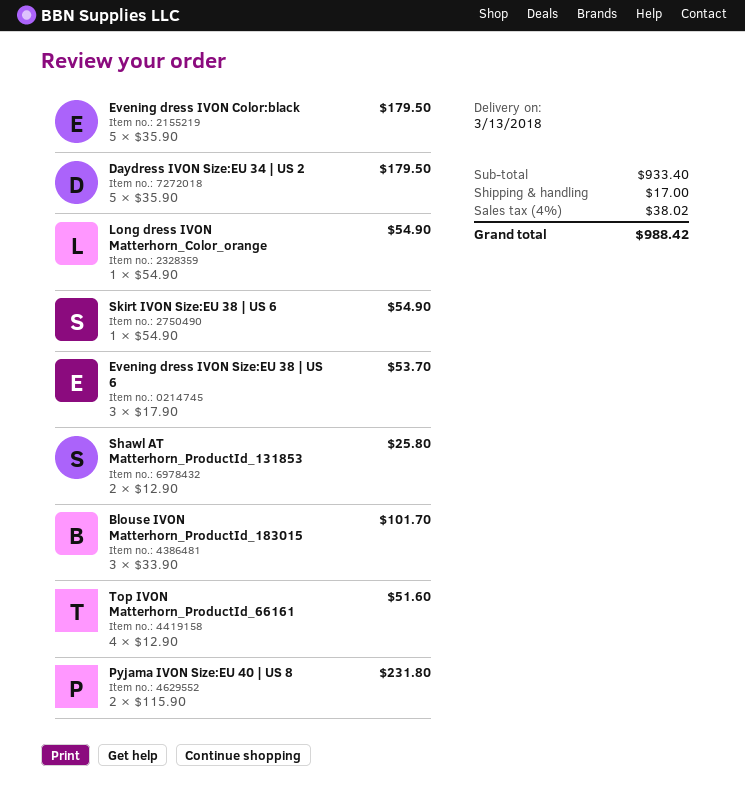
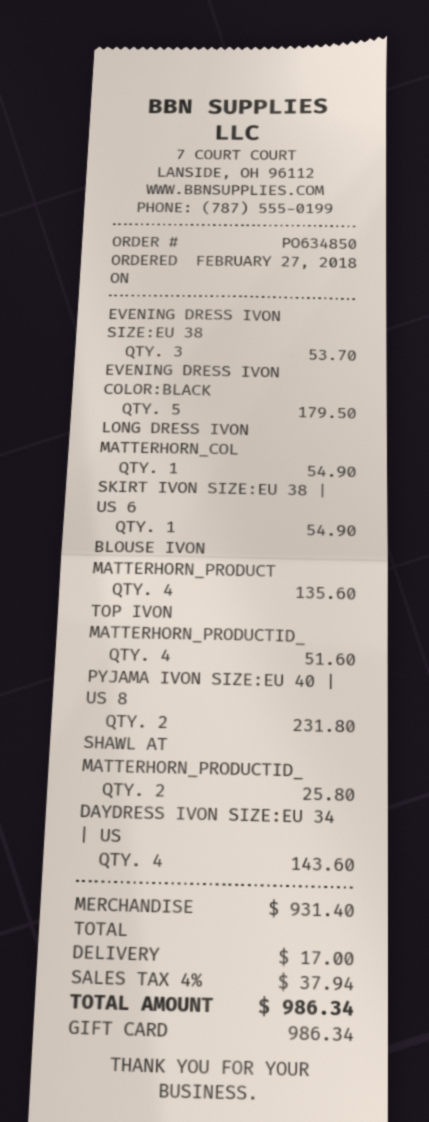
Daydress IVON Size:EU 34 | US 2: 5 for 179.50 -> 4 for 143.60
Blouse IVON Matterhorn_ProductId_183015: 3 for 101.70 -> 4 for 135.60
subtotal: 933.40 -> 931.40
tax: 4% = 38.02 -> 4% = 37.94
total: 988.42 -> 986.34

